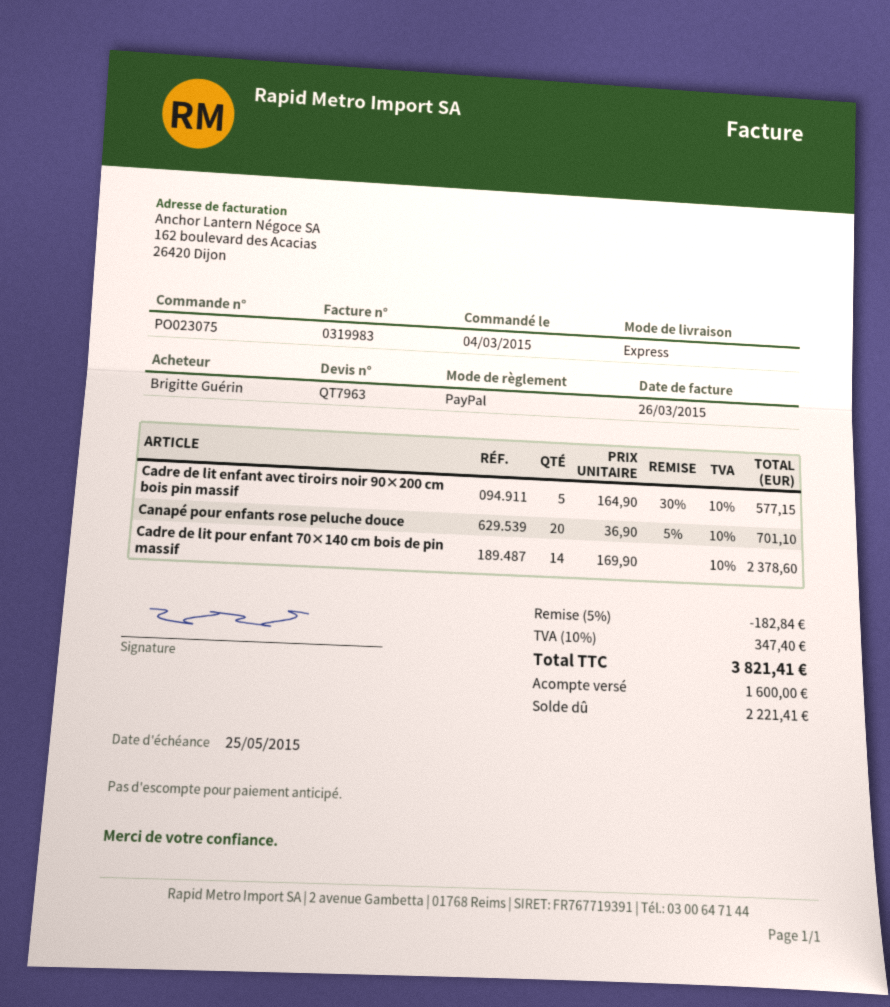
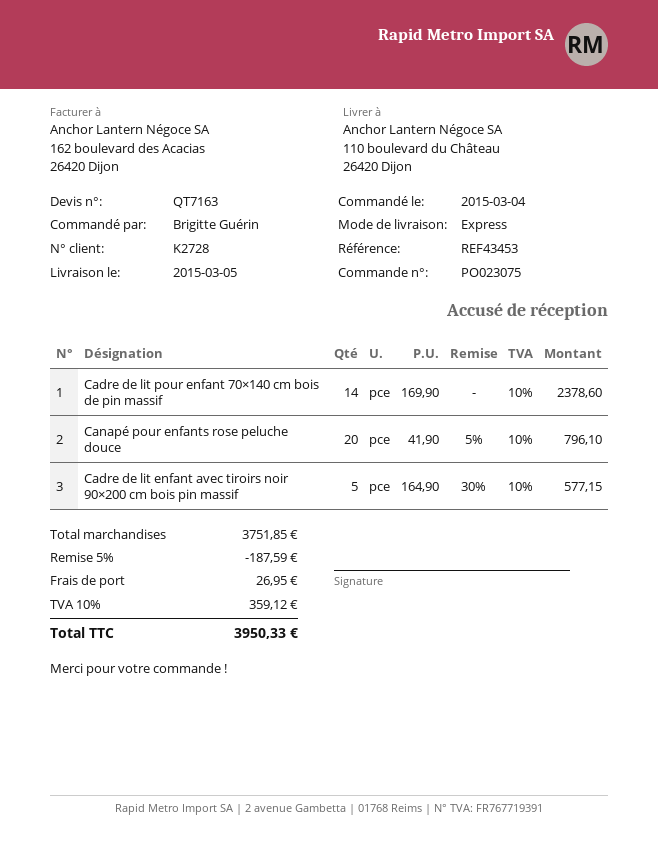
quote number: QT7963 -> QT7163
Canapé pour enfants rose peluche douce: 20 x 36.90 - 5% = 701.10 -> 20 x 41.90 - 5% = 796.10
discount: 5% = 182.84 -> 5% = 187.59
shipping: none -> 26.95
tax: 10% = 347.40 -> 10% = 359.12
total: 3821.41 -> 3950.33

